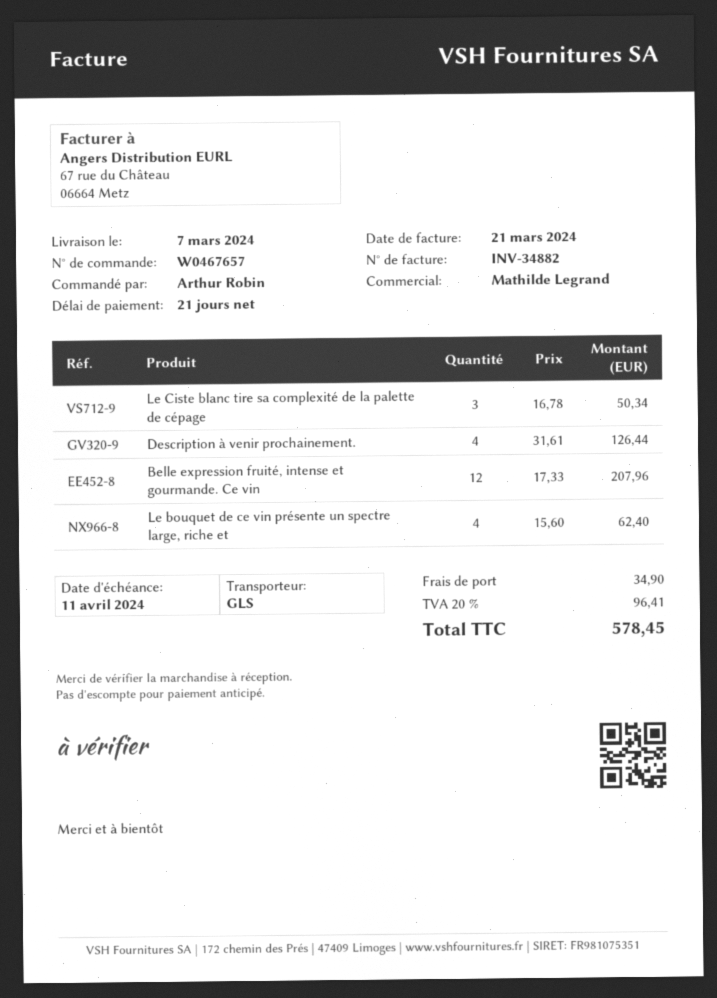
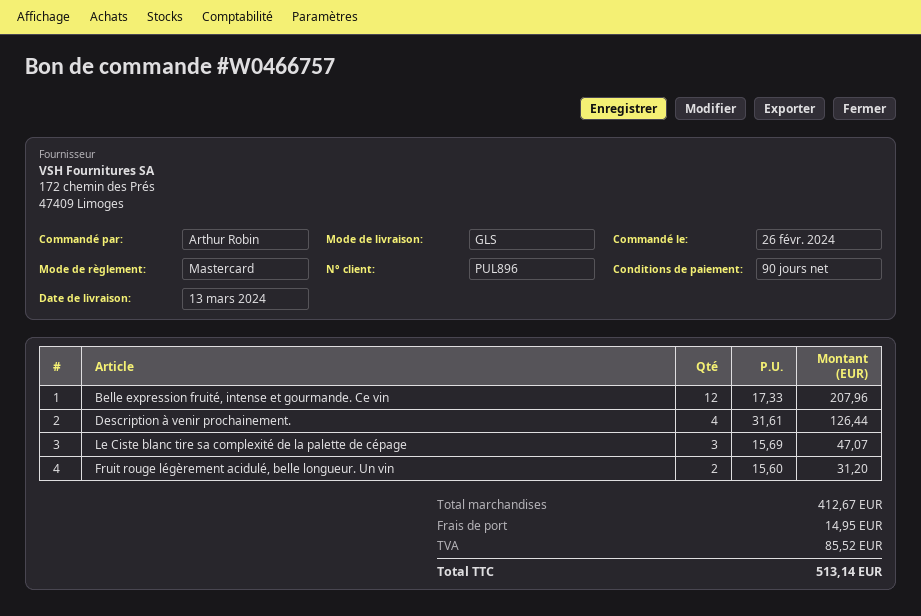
order number: W0467657 -> W0466757
delivery date: 2024-03-07 -> 2024-03-13
payment terms: 21 days -> 90 days
Le Ciste blanc tire sa complexité de la palette de cépage: 3 x 16.78 = 50.34 -> 3 x 15.69 = 47.07
Le bouquet de ce vin présente un spectre large, riche et: 4 x 15.60 = 62.40 -> none
Fruit rouge légèrement acidulé, belle longueur. Un vin: none -> 2 x 15.60 = 31.20
shipping: 34.90 -> 14.95
tax: 96.41 -> 85.52
total: 578.45 -> 513.14

